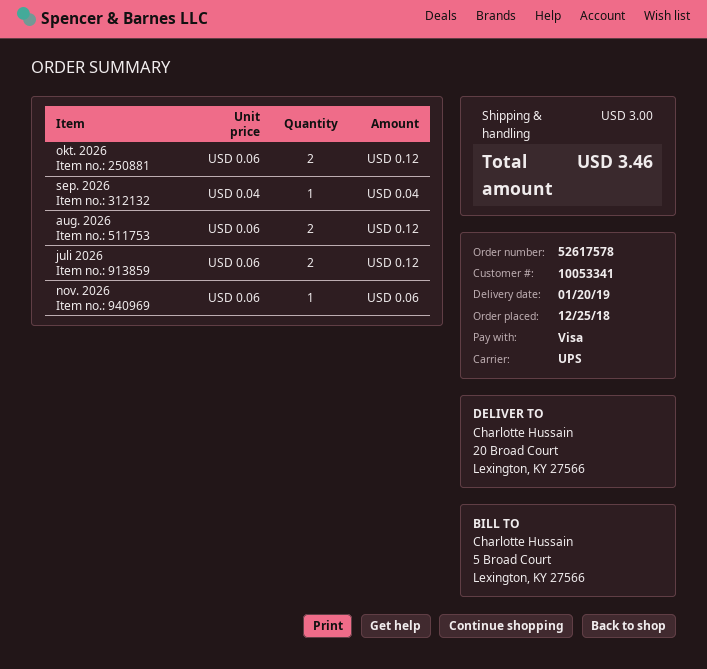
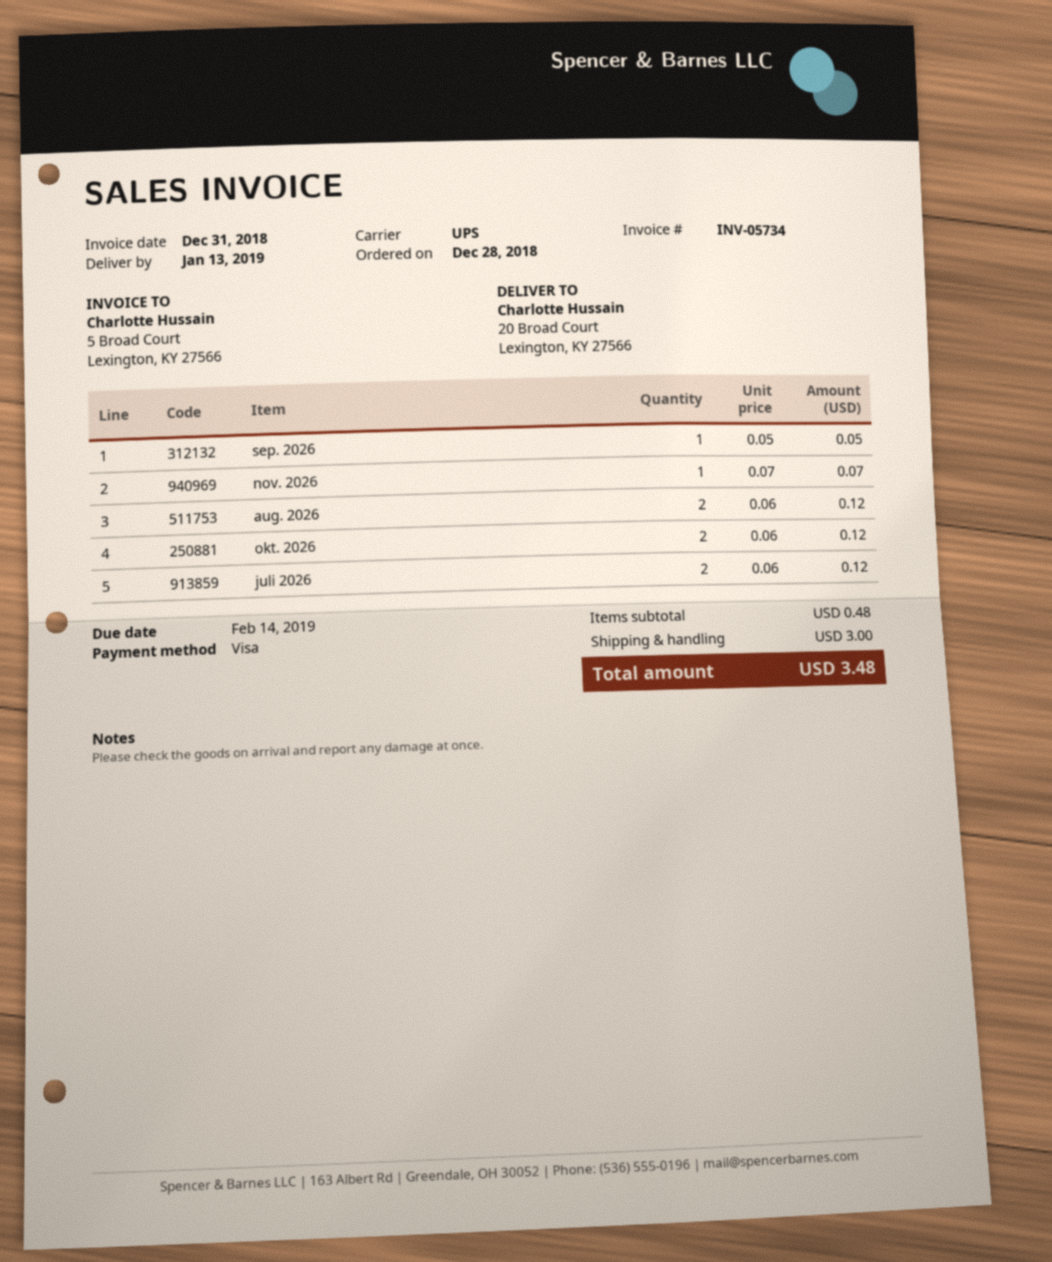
order date: 2018-12-25 -> 2018-12-28
delivery date: 2019-01-20 -> 2019-01-13
sep. 2026: 1 x 0.04 = 0.04 -> 1 x 0.05 = 0.05
nov. 2026: 1 x 0.06 = 0.06 -> 1 x 0.07 = 0.07
total: 3.46 -> 3.48

